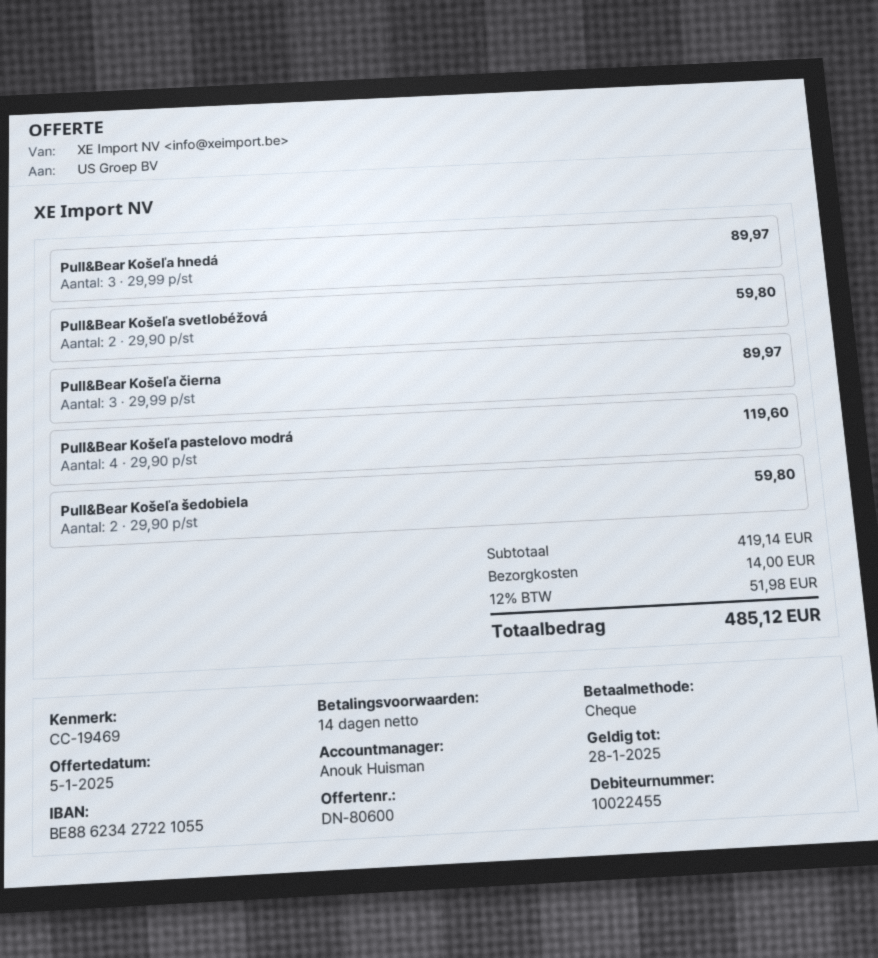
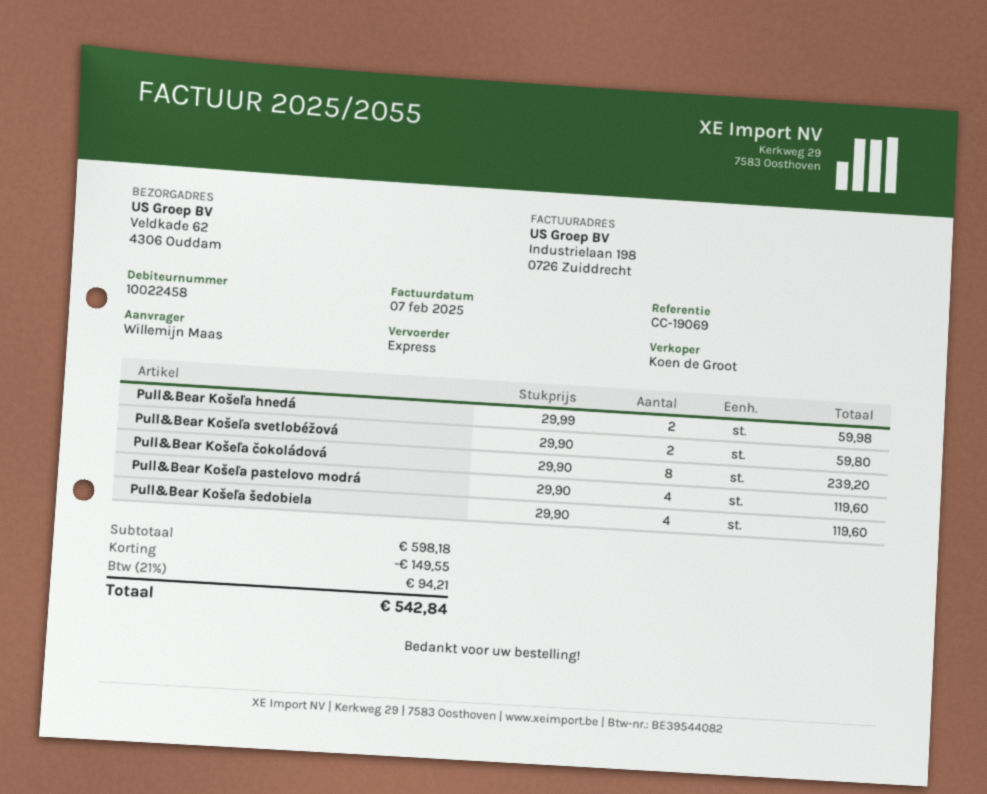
customer number: 10022455 -> 10022458
reference: CC-19469 -> CC-19069
sales rep: Anouk Huisman -> Koen de Groot
Pull&Bear Košeľa hnedá: 3 x 29.99 = 89.97 -> 2 x 29.99 = 59.98
Pull&Bear Košeľa čierna: 3 x 29.99 = 89.97 -> none
Pull&Bear Košeľa šedobiela: 2 x 29.90 = 59.80 -> 4 x 29.90 = 119.60
Pull&Bear Košeľa čokoládová: none -> 8 x 29.90 = 239.20
subtotal: 419.14 -> 598.18
discount: none -> 149.55
shipping: 14.00 -> none
tax: 12% = 51.98 -> 21% = 94.21
total: 485.12 -> 542.84

